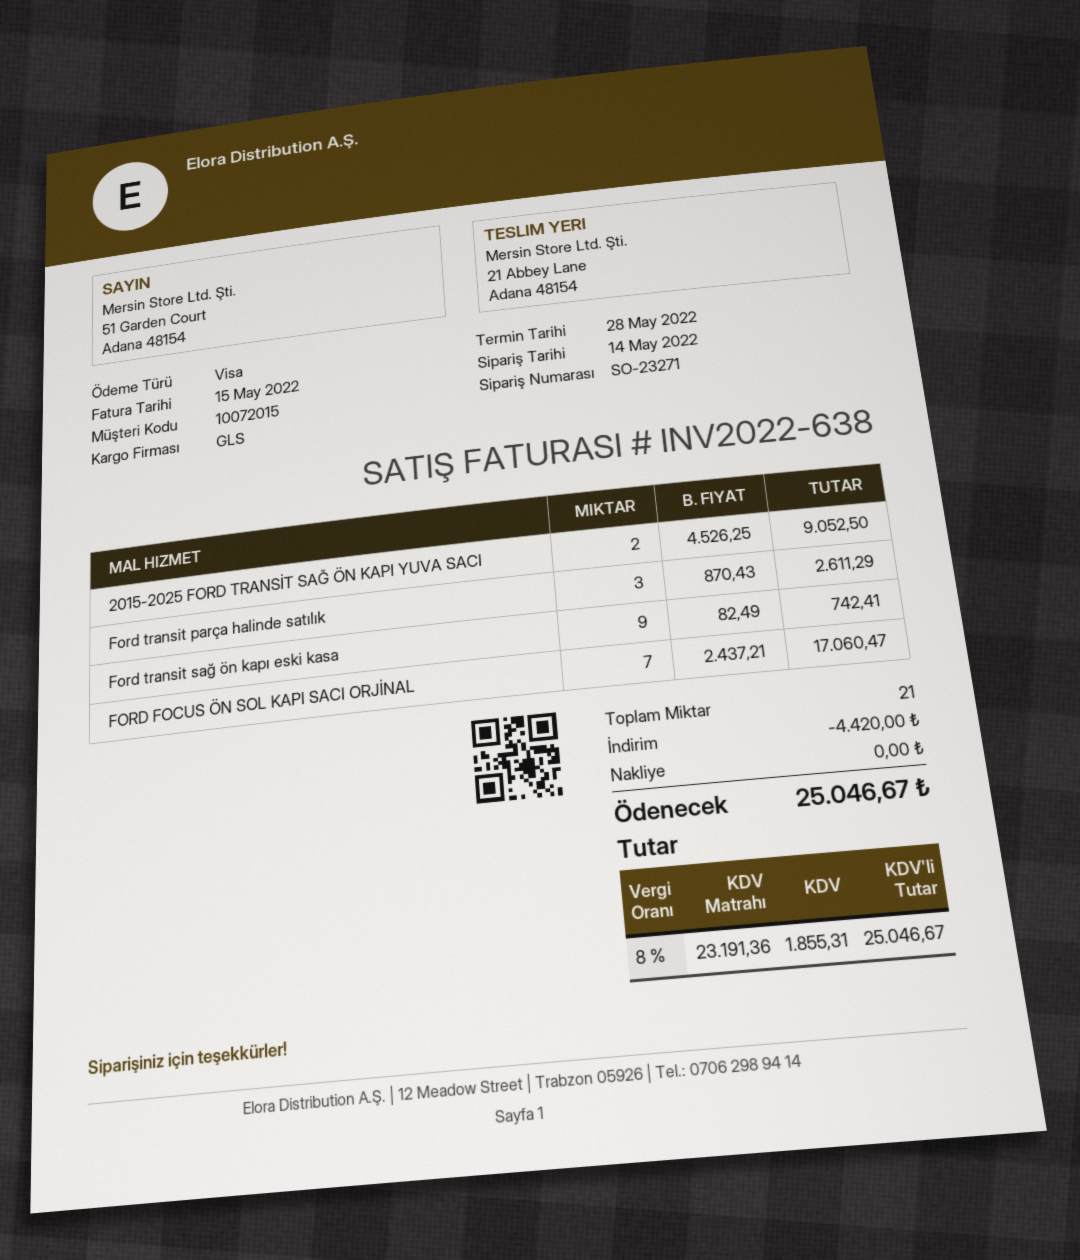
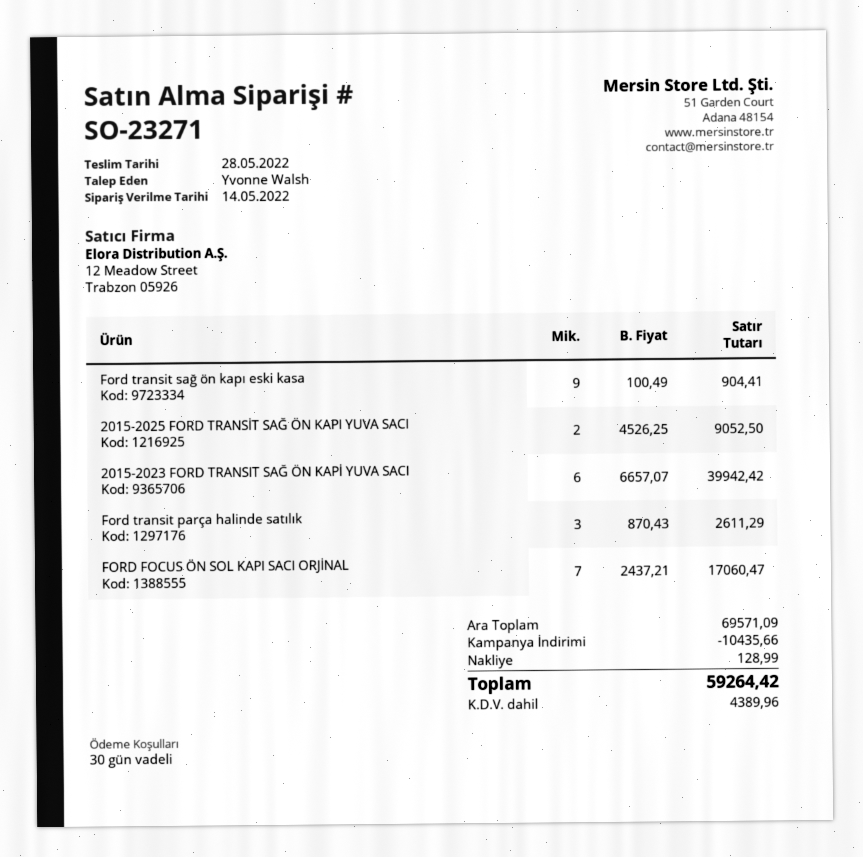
Ford transit sağ ön kapı eski kasa: 9 x 82.49 = 742.41 -> 9 x 100.49 = 904.41
2015-2023 FORD TRANSIT SAĞ ÖN KAPİ YUVA SACI: none -> 6 x 6657.07 = 39942.42
discount: 4420.00 -> 10435.66
shipping: 0.00 -> 128.99
tax: 1855.31 -> 4389.96
total: 25046.67 -> 59264.42

